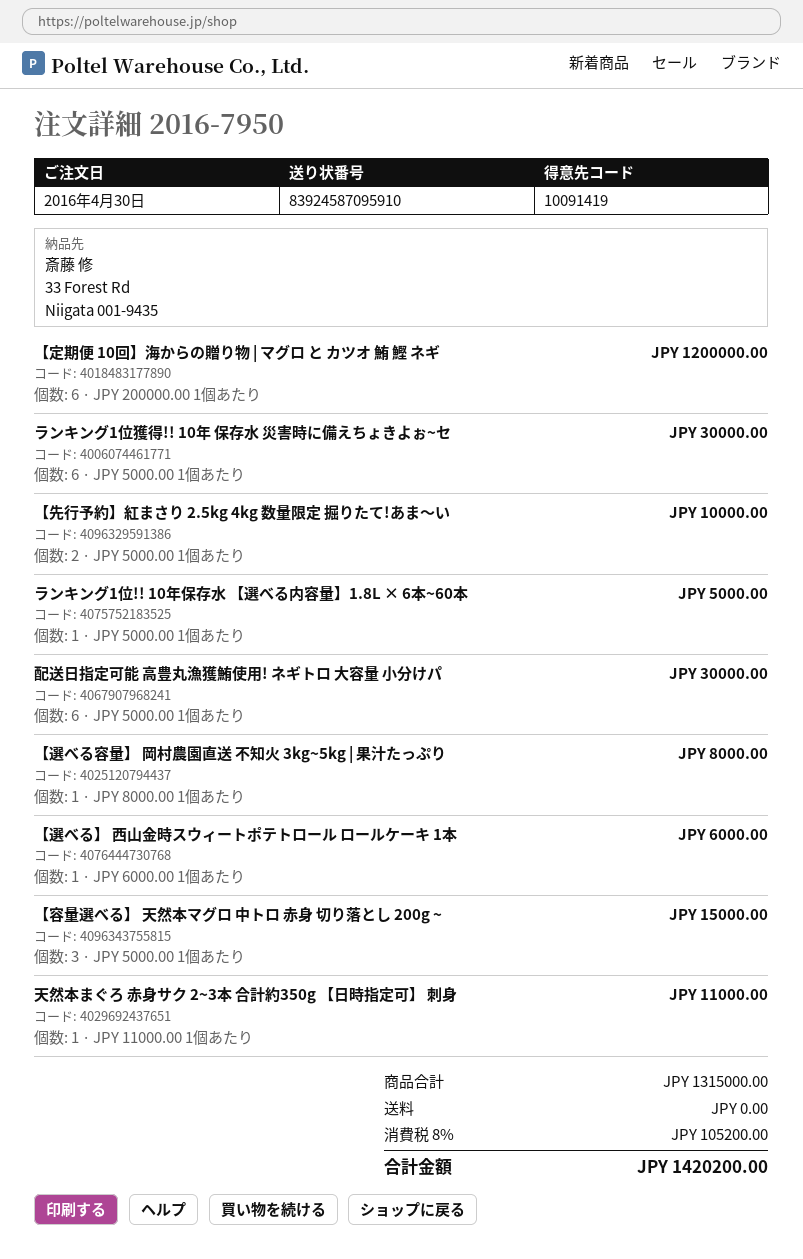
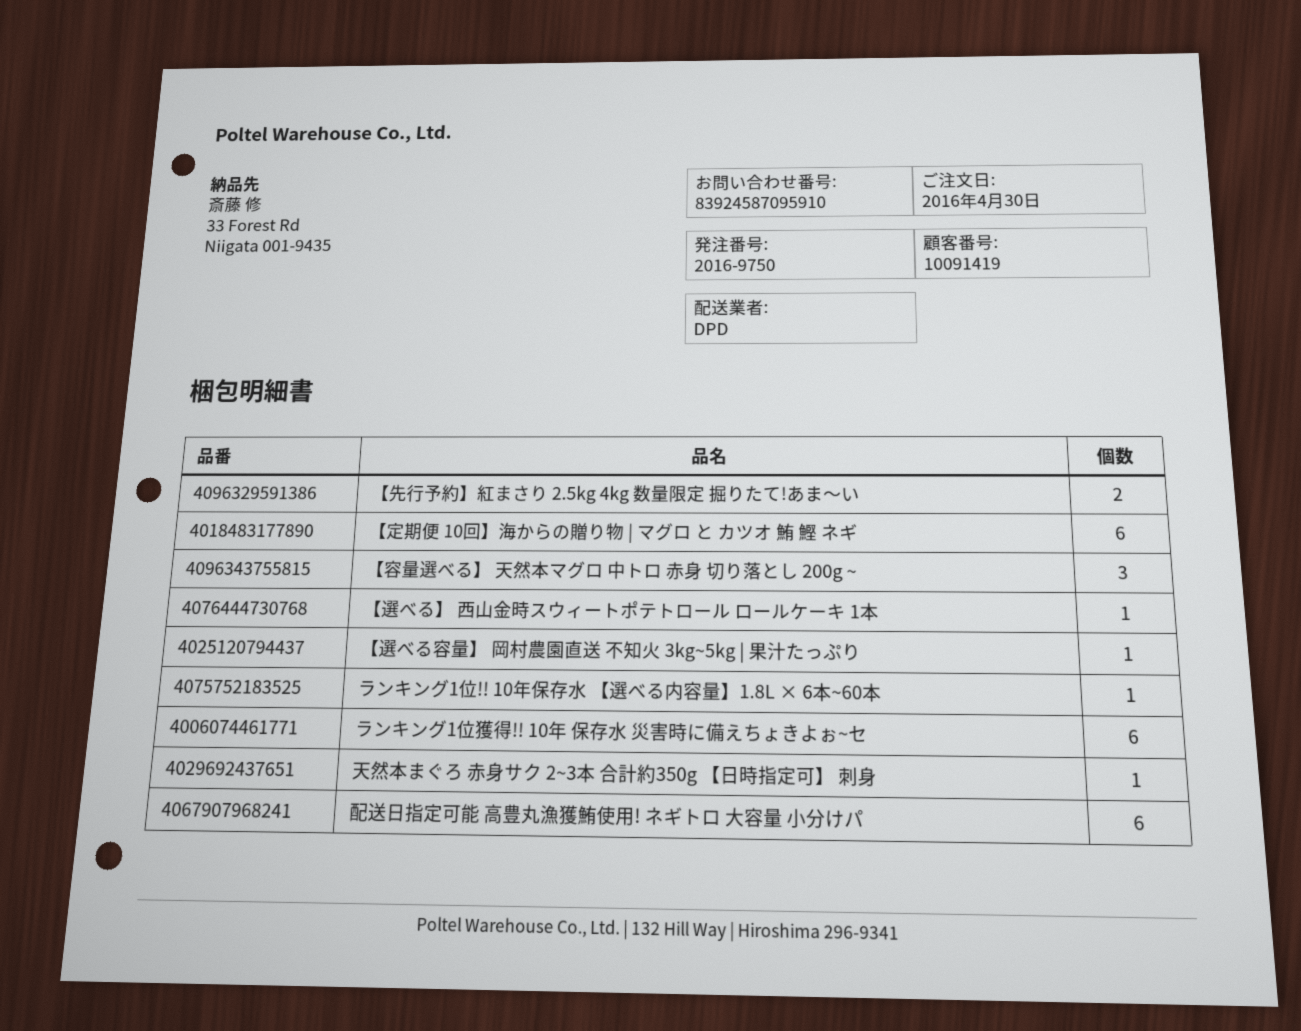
order number: 2016-7950 -> 2016-9750

